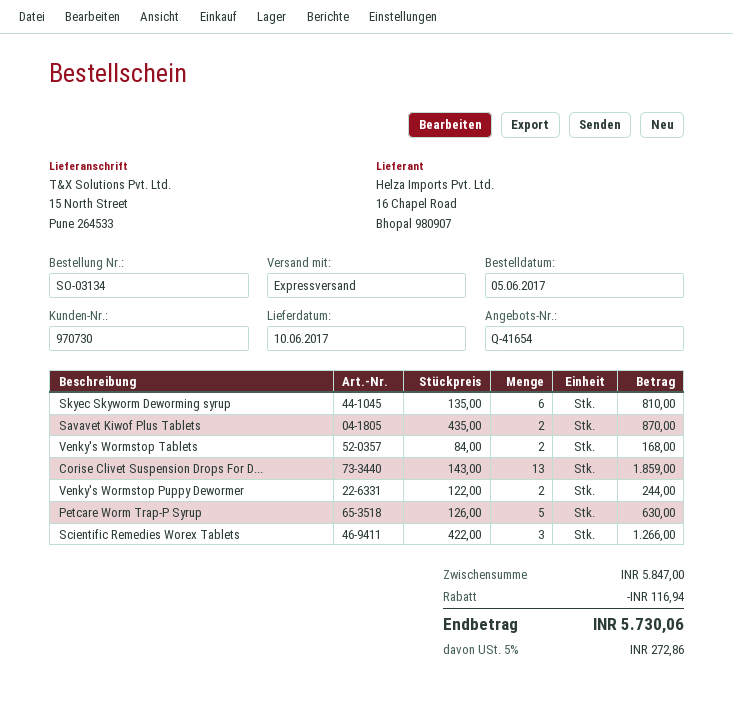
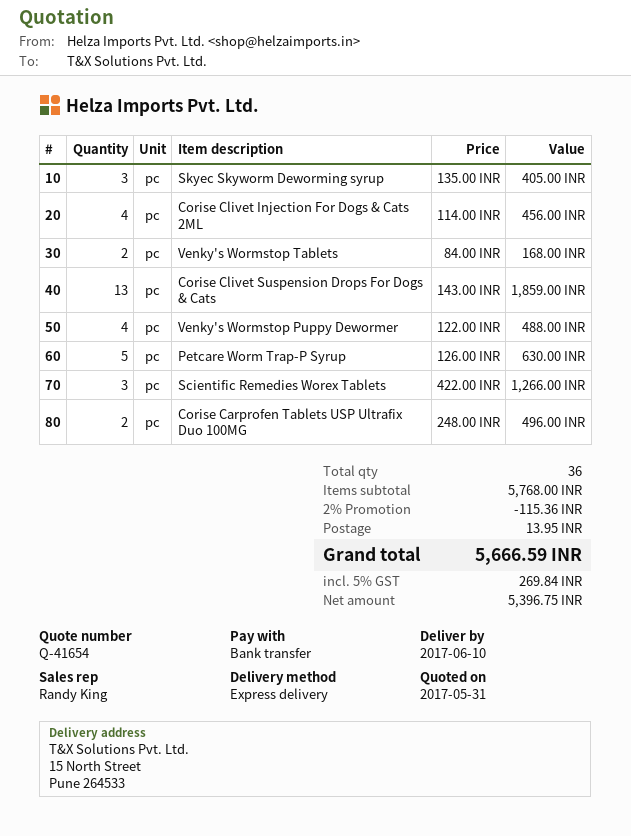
Skyec Skyworm Deworming syrup: 6 x 135.00 = 810.00 -> 3 x 135.00 = 405.00
Savavet Kiwof Plus Tablets: 2 x 435.00 = 870.00 -> none
Venky's Wormstop Puppy Dewormer: 2 x 122.00 = 244.00 -> 4 x 122.00 = 488.00
Corise Clivet Injection For Dogs & Cats 2ML: none -> 4 x 114.00 = 456.00
Corise Carprofen Tablets USP Ultrafix Duo 100MG: none -> 2 x 248.00 = 496.00
subtotal: 5847.00 -> 5768.00
discount: 116.94 -> 115.36
shipping: none -> 13.95
tax: 5% = 272.86 -> 5% = 269.84
total: 5730.06 -> 5666.59

